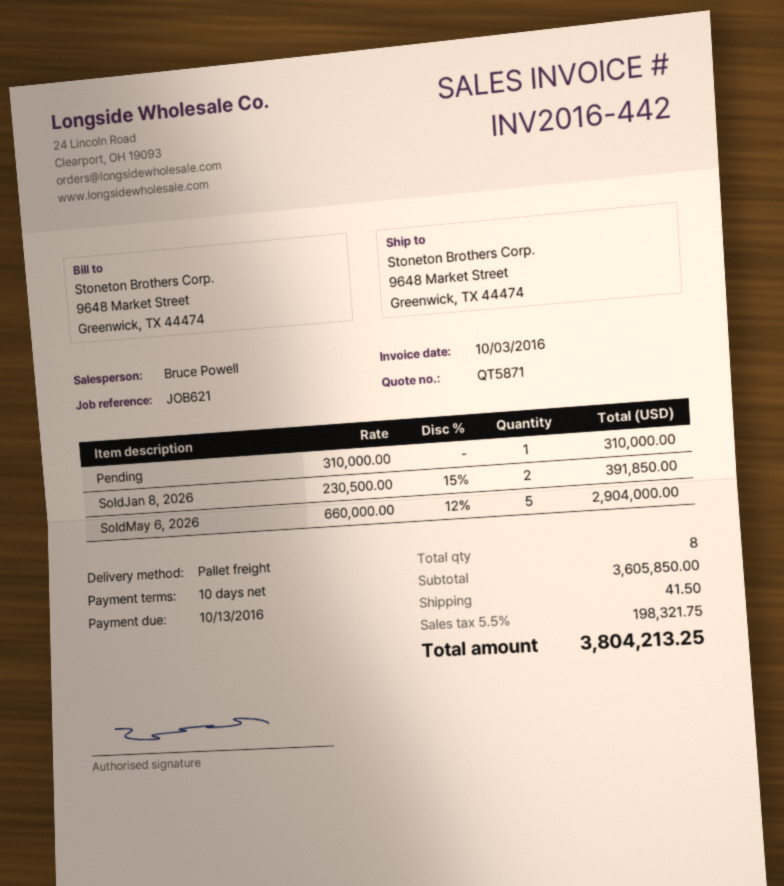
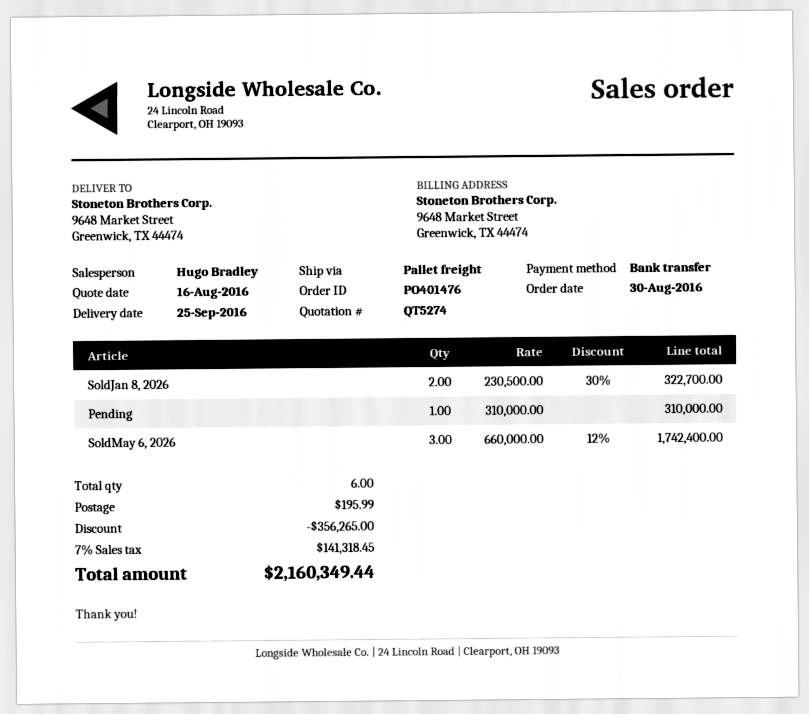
quote number: QT5871 -> QT5274
sales rep: Bruce Powell -> Hugo Bradley
SoldJan 8, 2026: 2 x 230500.00 - 15% = 391850.00 -> 2 x 230500.00 - 30% = 322700.00
SoldMay 6, 2026: 5 x 660000.00 - 12% = 2904000.00 -> 3 x 660000.00 - 12% = 1742400.00
total quantity: 8 -> 6
discount: none -> 356265.00
shipping: 41.50 -> 195.99
tax: 5.5% = 198321.75 -> 7% = 141318.45
total: 3804213.25 -> 2160349.44

